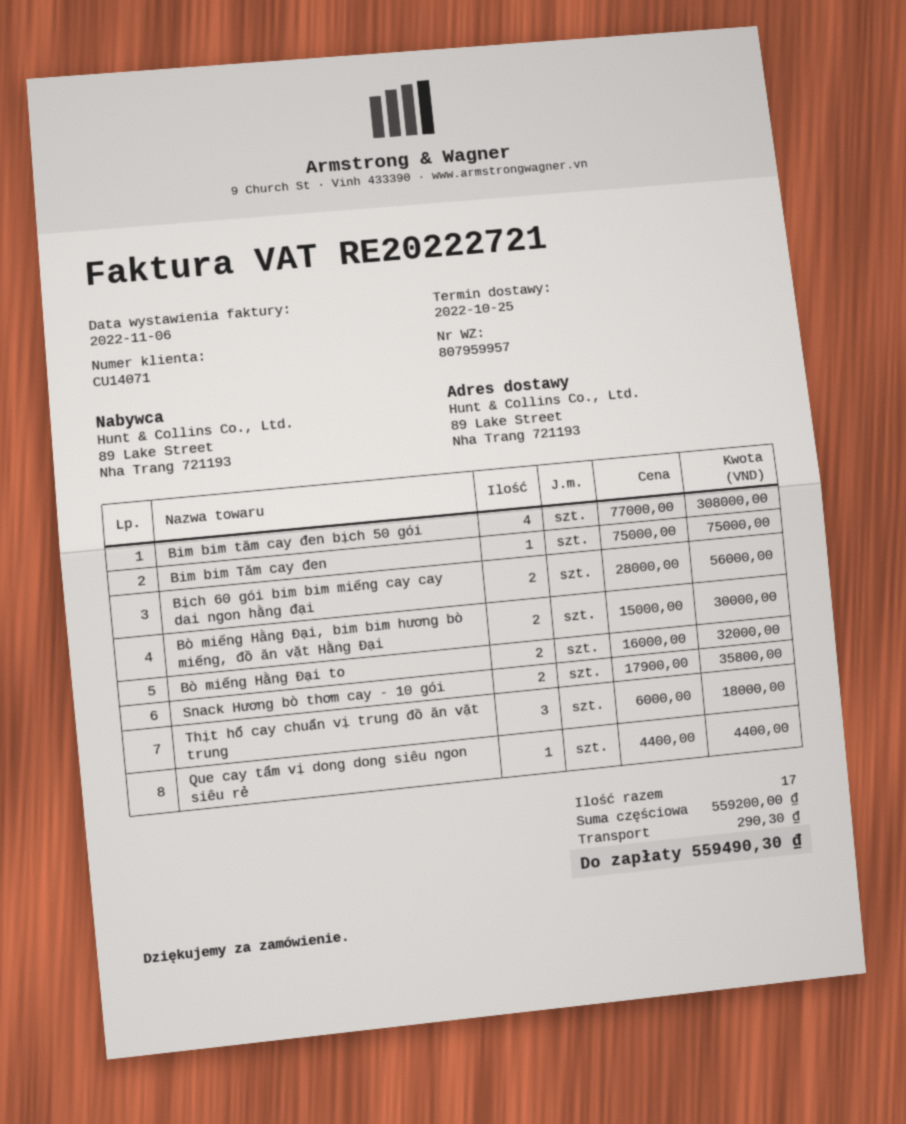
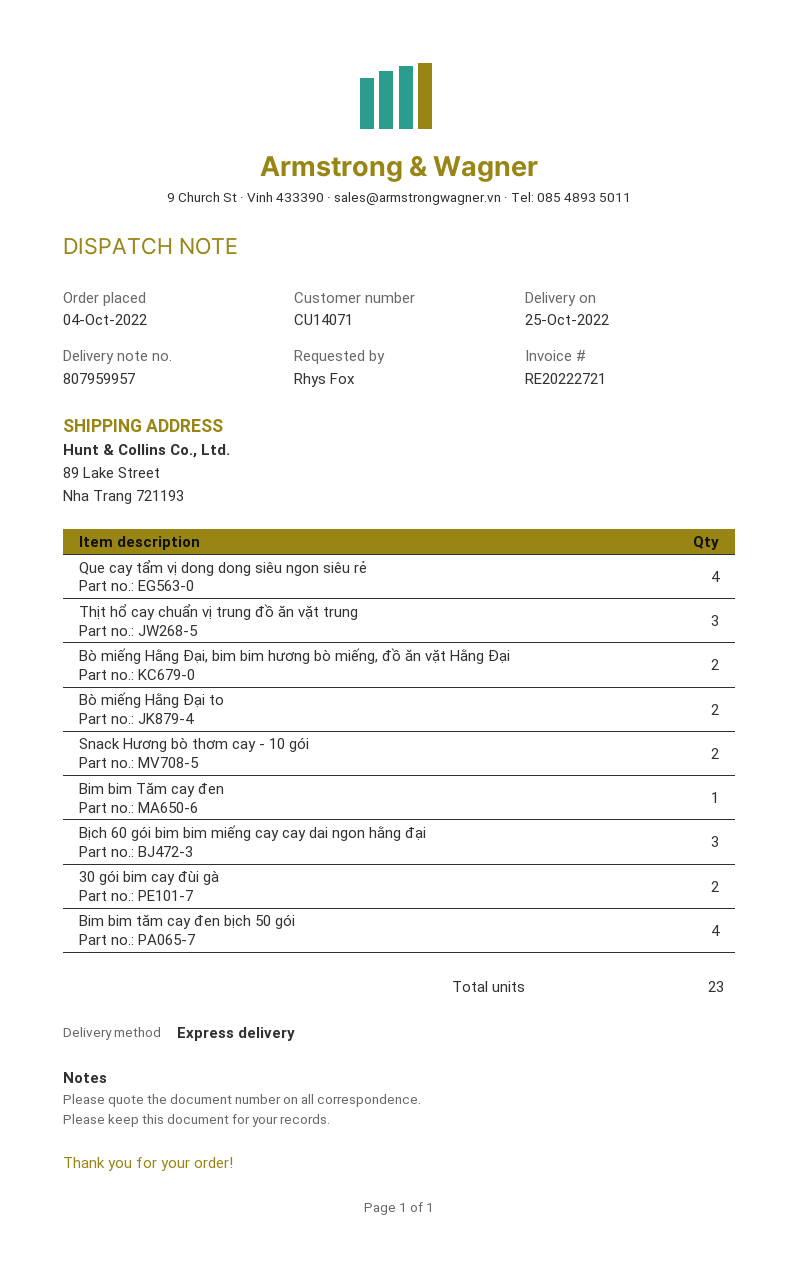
Bịch 60 gói bim bim miếng cay cay dai ngon hằng đại: 2 -> 3
Que cay tẩm vị dong dong siêu ngon siêu rẻ: 1 -> 4
30 gói bim cay đùi gà: none -> 2
total quantity: 17 -> 23

